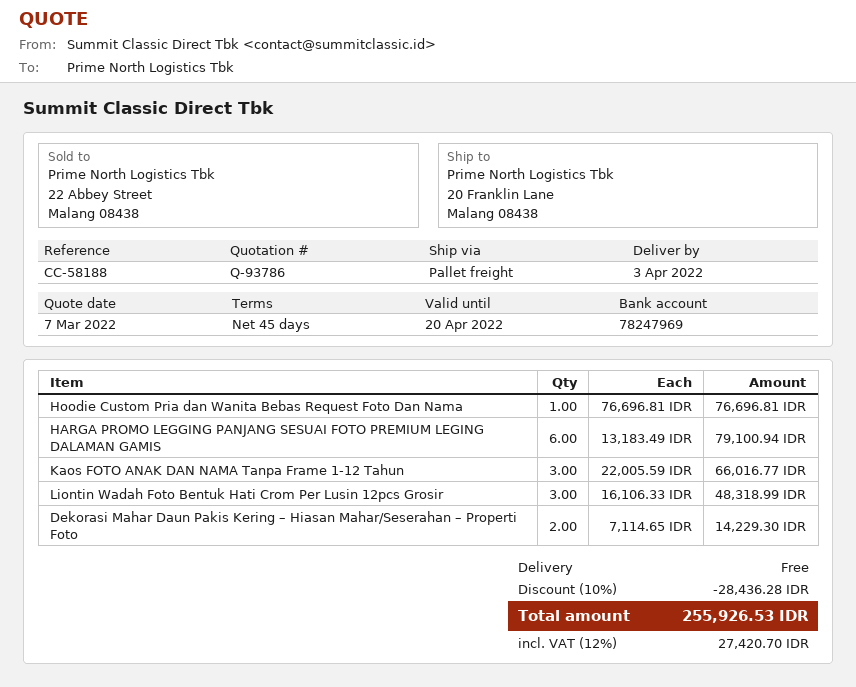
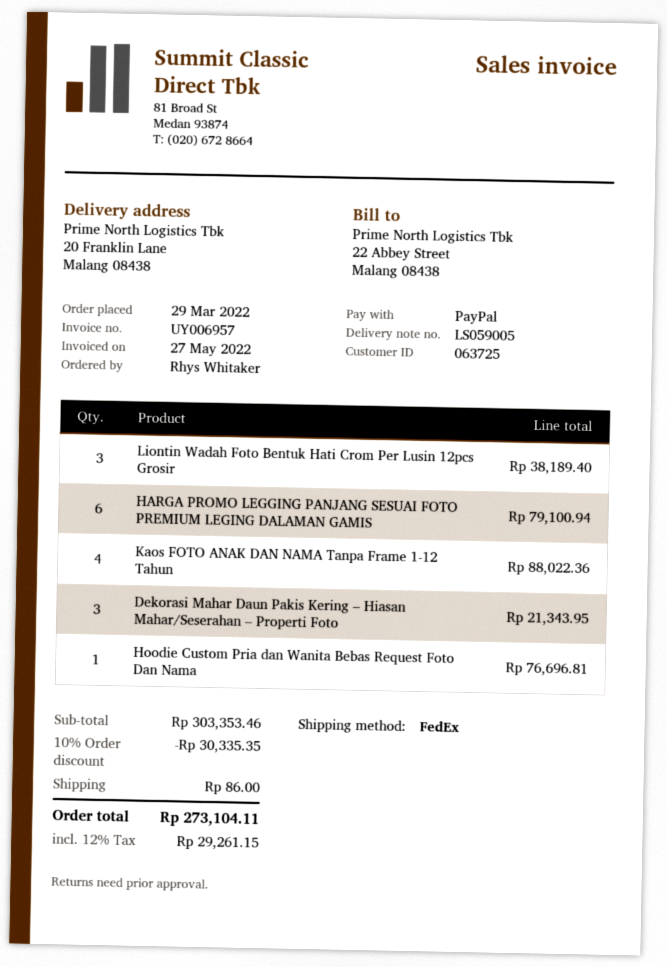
shipping method: pallet freight -> FedEx
Kaos FOTO ANAK DAN NAMA Tanpa Frame 1-12 Tahun: 3 for 66016.77 -> 4 for 88022.36
Liontin Wadah Foto Bentuk Hati Crom Per Lusin 12pcs Grosir: 3 for 48318.99 -> 3 for 38189.40
Dekorasi Mahar Daun Pakis Kering – Hiasan Mahar/Seserahan – Properti Foto: 2 for 14229.30 -> 3 for 21343.95
discount: 10% = 28436.28 -> 10% = 30335.35
shipping: 0.00 -> 86.00
tax: 12% = 27420.70 -> 12% = 29261.15
total: 255926.53 -> 273104.11

